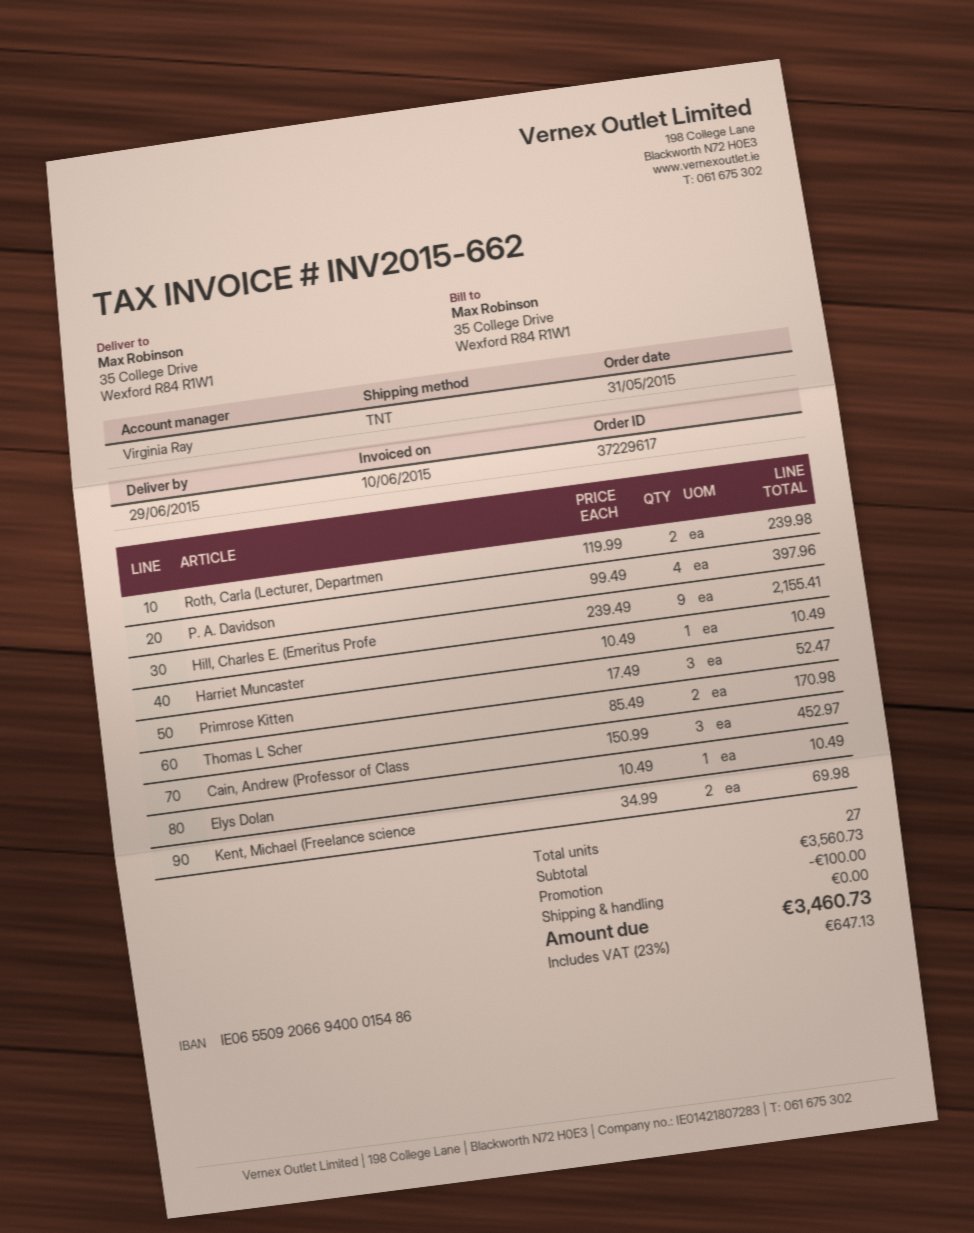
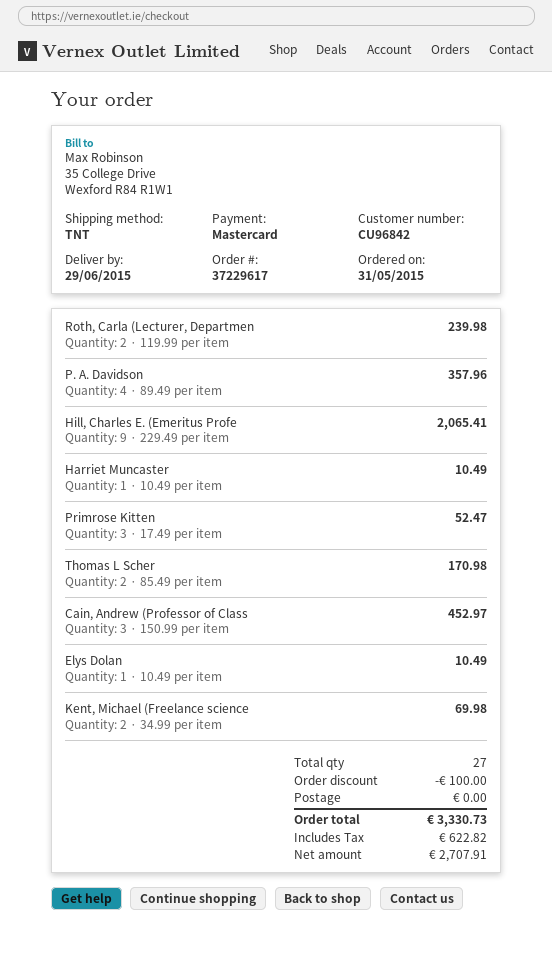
P. A. Davidson: 4 x 99.49 = 397.96 -> 4 x 89.49 = 357.96
Hill, Charles E. (Emeritus Profe: 9 x 239.49 = 2155.41 -> 9 x 229.49 = 2065.41
tax: 647.13 -> 622.82
total: 3460.73 -> 3330.73

